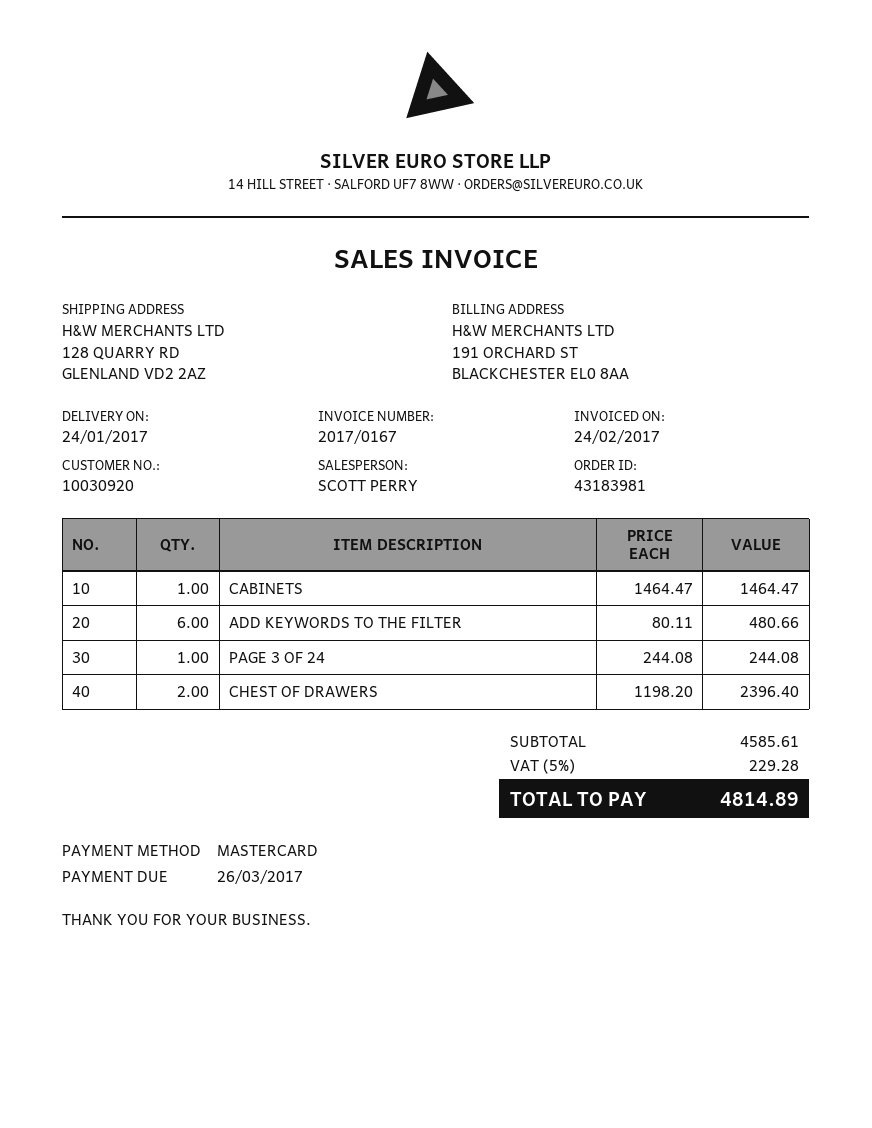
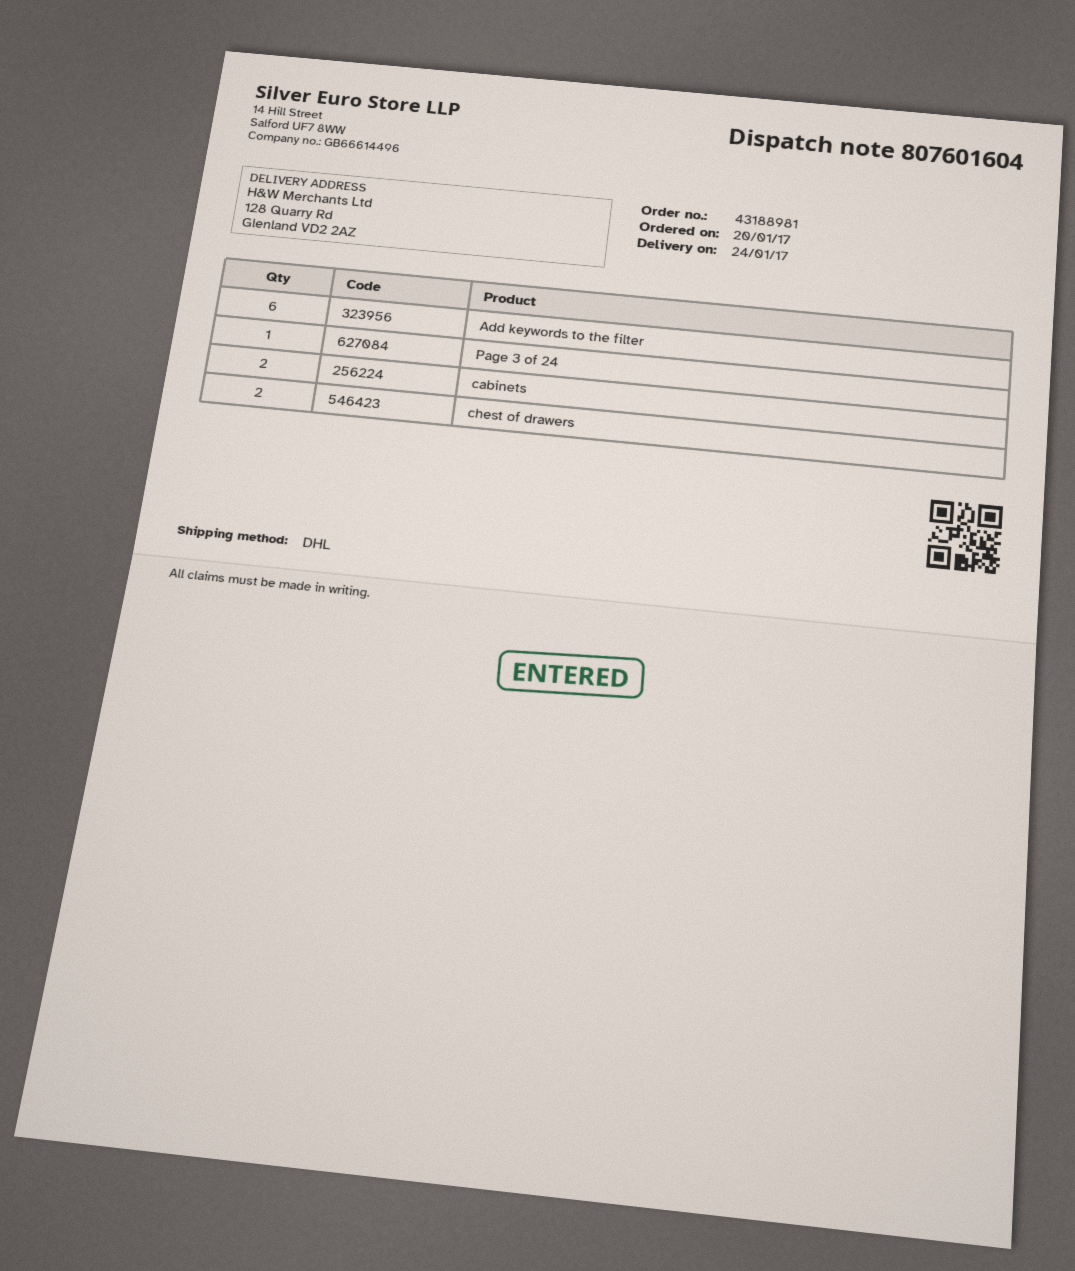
order number: 43183981 -> 43188981
CABINETS: 1 -> 2

